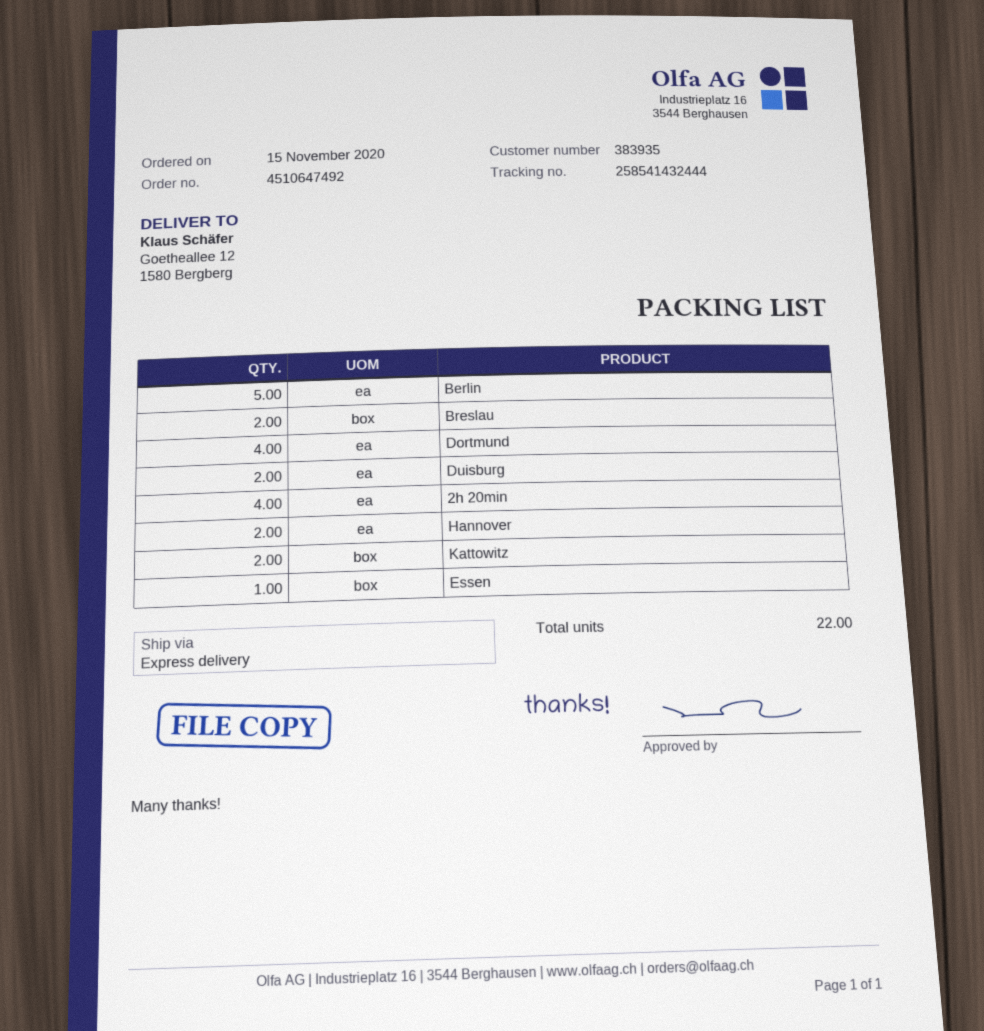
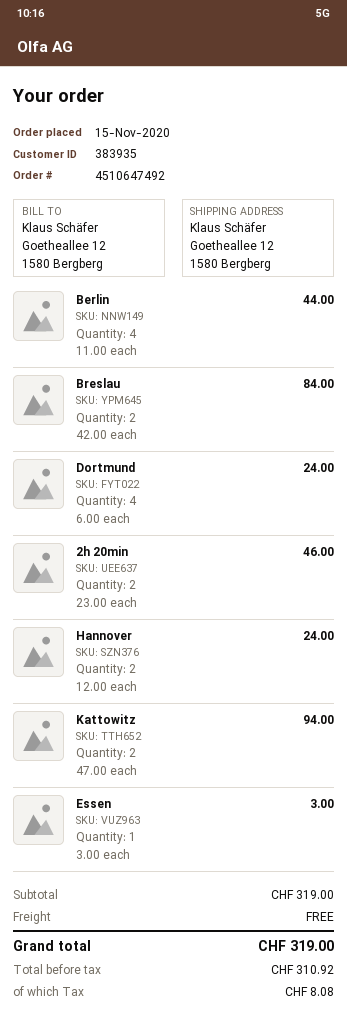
Berlin: 5 -> 4
Duisburg: 2 -> none
2h 20min: 4 -> 2

